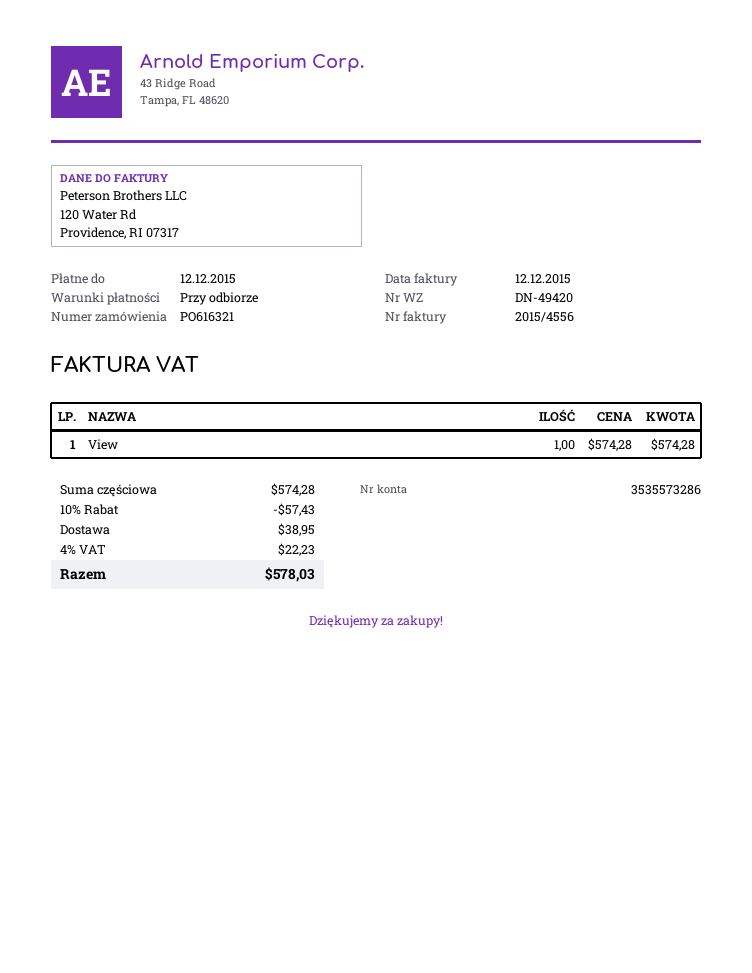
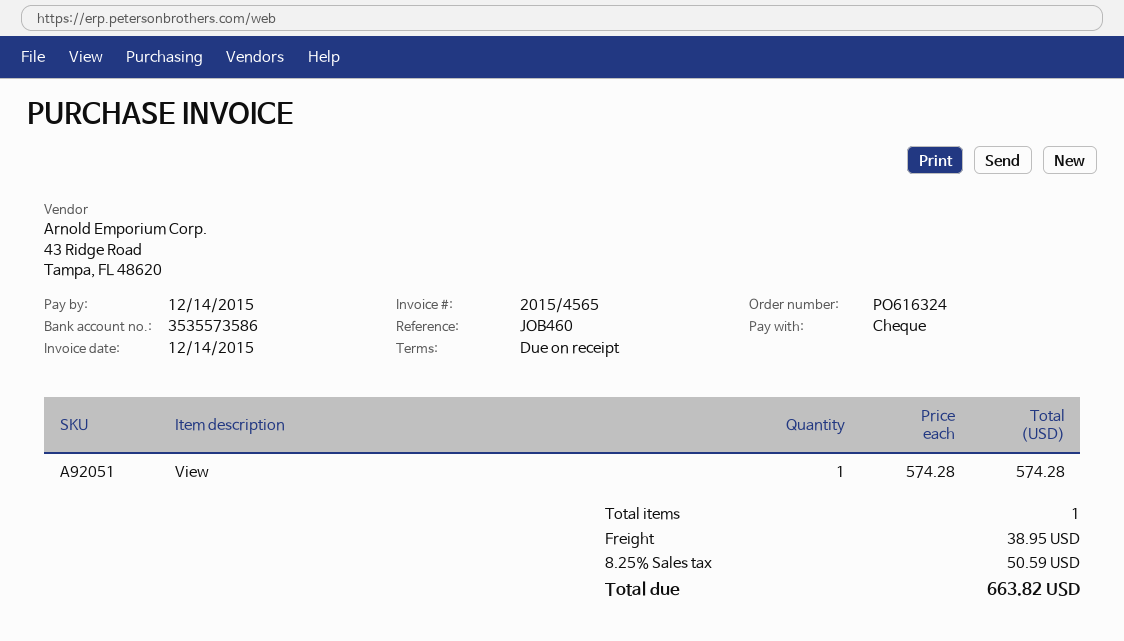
order number: PO616321 -> PO616324
invoice number: 2015/4556 -> 2015/4565
invoice date: 2015-12-12 -> 2015-12-14
due date: 2015-12-12 -> 2015-12-14
bank account: 3535573286 -> 3535573586
discount: 10% = 57.43 -> none
tax: 4% = 22.23 -> 8.25% = 50.59
total: 578.03 -> 663.82

